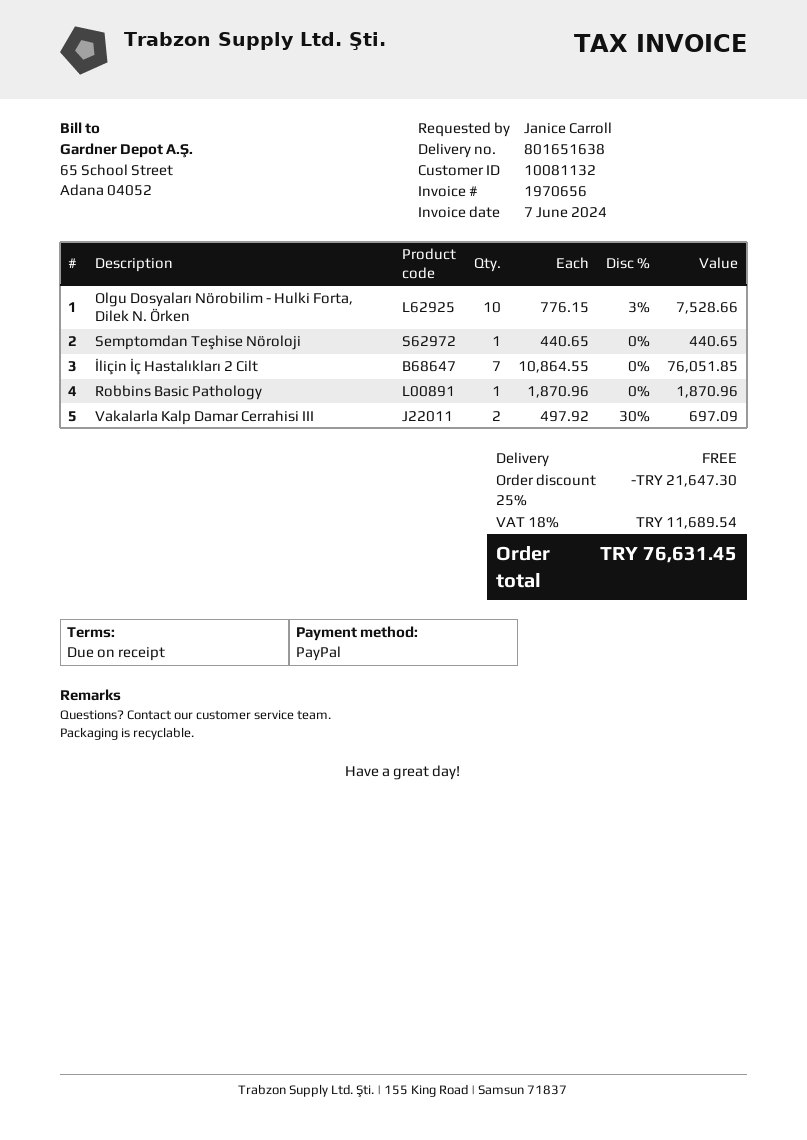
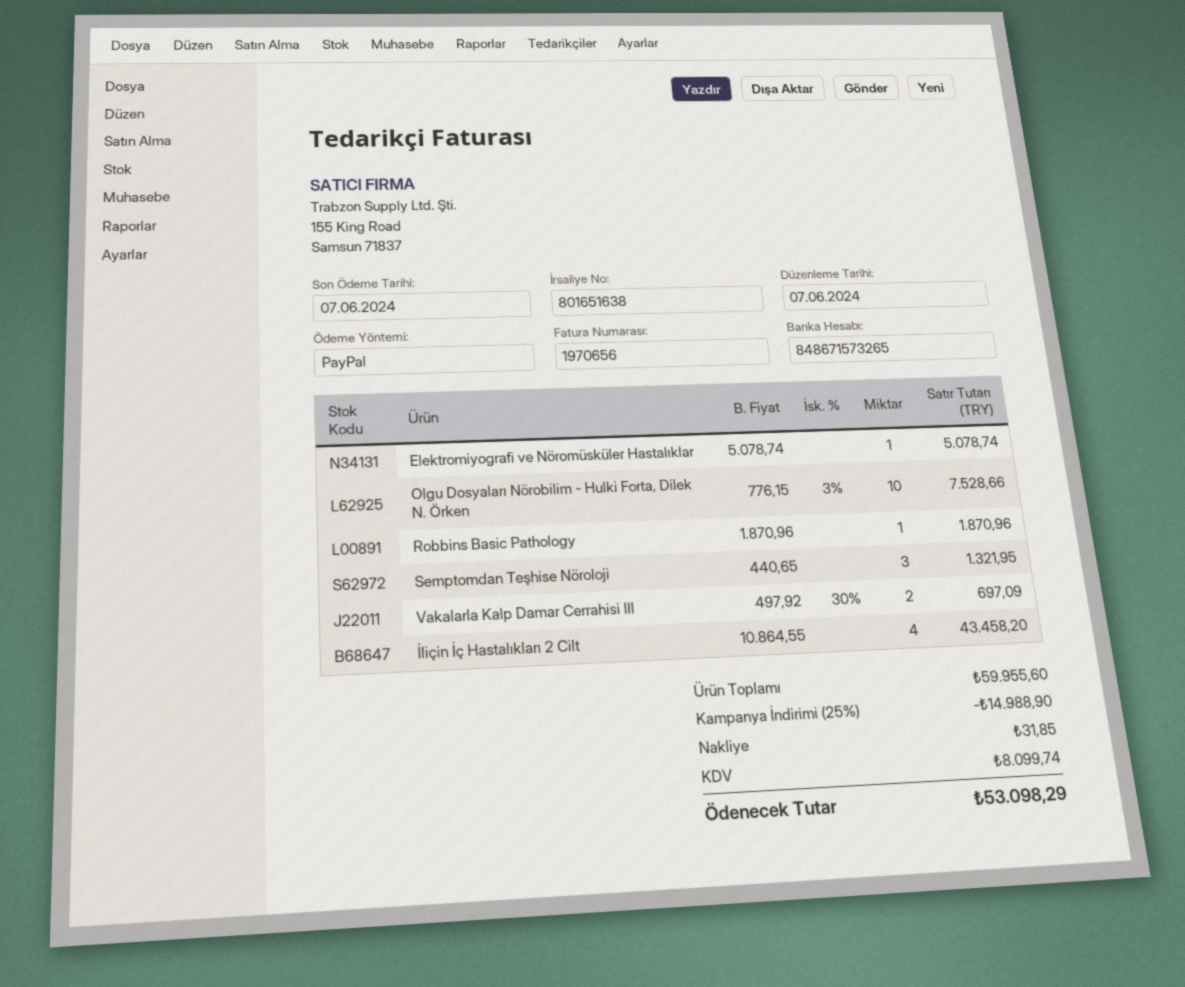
Semptomdan Teşhise Nöroloji: 1 x 440.65 = 440.65 -> 3 x 440.65 = 1321.95
İliçin İç Hastalıkları 2 Cilt: 7 x 10864.55 = 76051.85 -> 4 x 10864.55 = 43458.20
Elektromiyografi ve Nöromüsküler Hastalıklar: none -> 1 x 5078.74 = 5078.74
discount: 25% = 21647.30 -> 25% = 14988.90
shipping: 0.00 -> 31.85
tax: 11689.54 -> 8099.74
total: 76631.45 -> 53098.29

